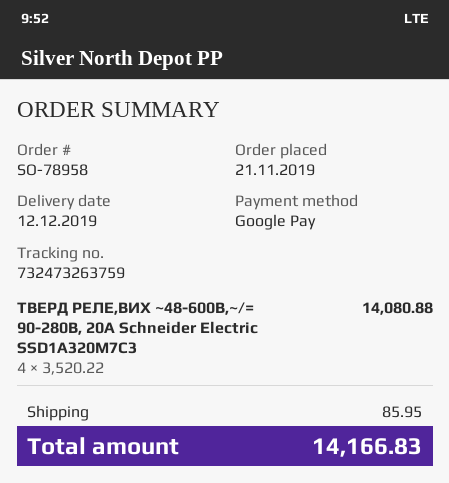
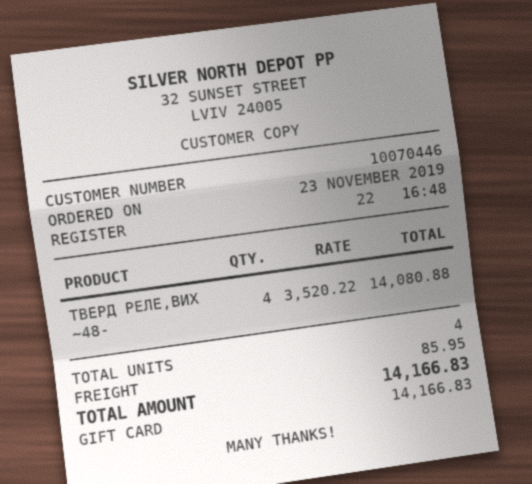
order date: 2019-11-21 -> 2019-11-23
payment method: Google Pay -> gift card

